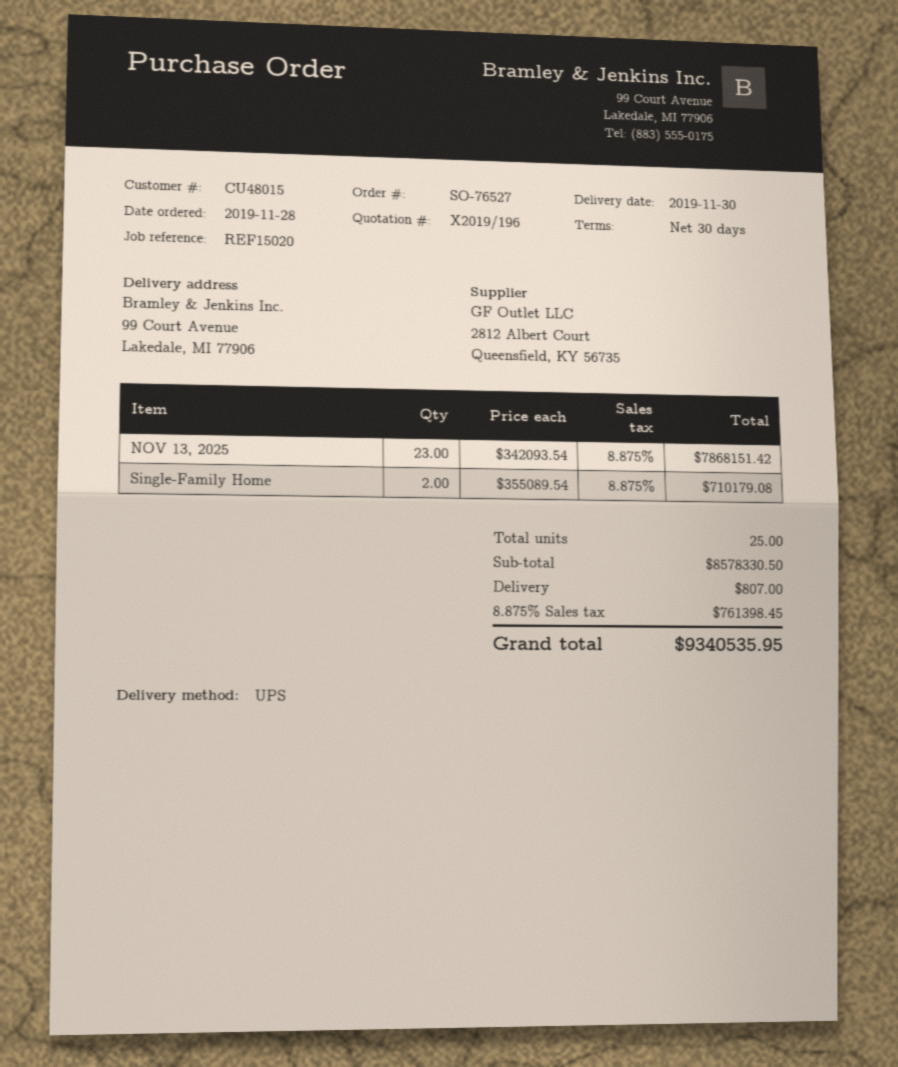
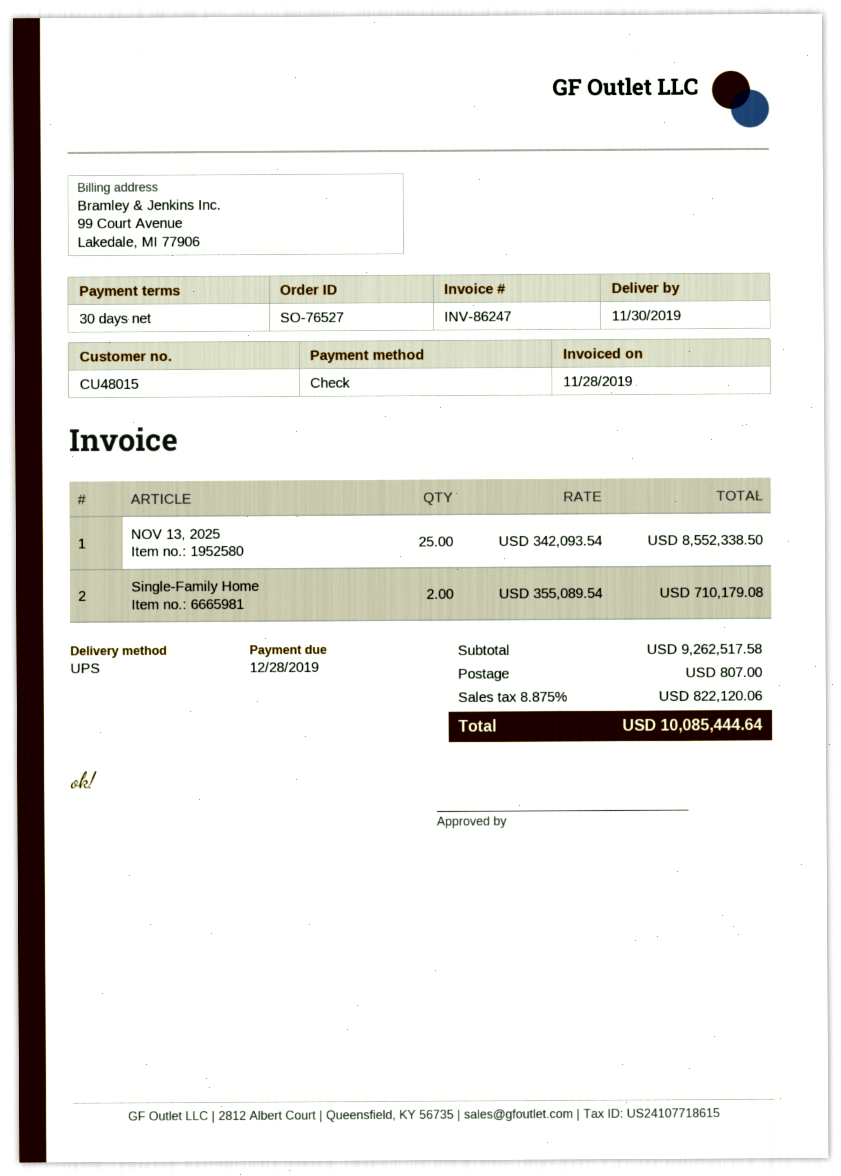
NOV 13, 2025: 23 x 342093.54 = 7868151.42 -> 25 x 342093.54 = 8552338.50
subtotal: 8578330.50 -> 9262517.58
tax: 8.875% = 761398.45 -> 8.875% = 822120.06
total: 9340535.95 -> 10085444.64

